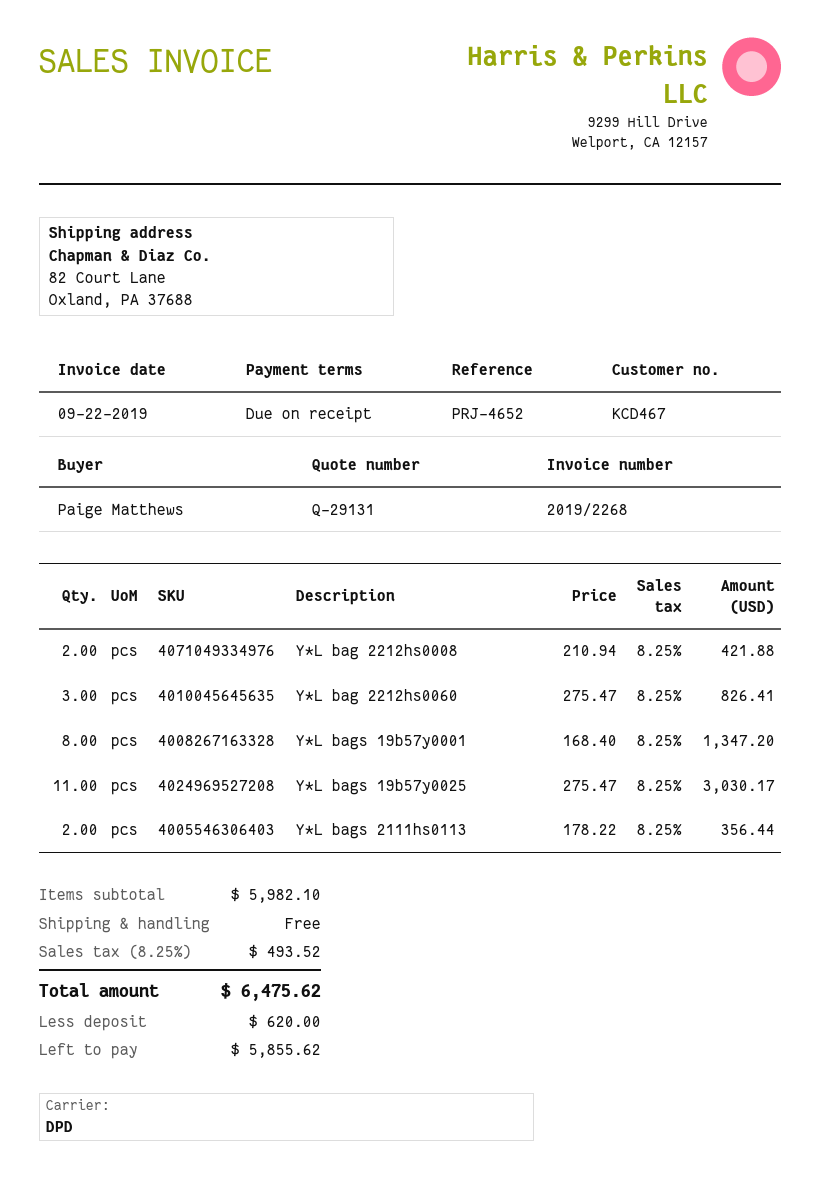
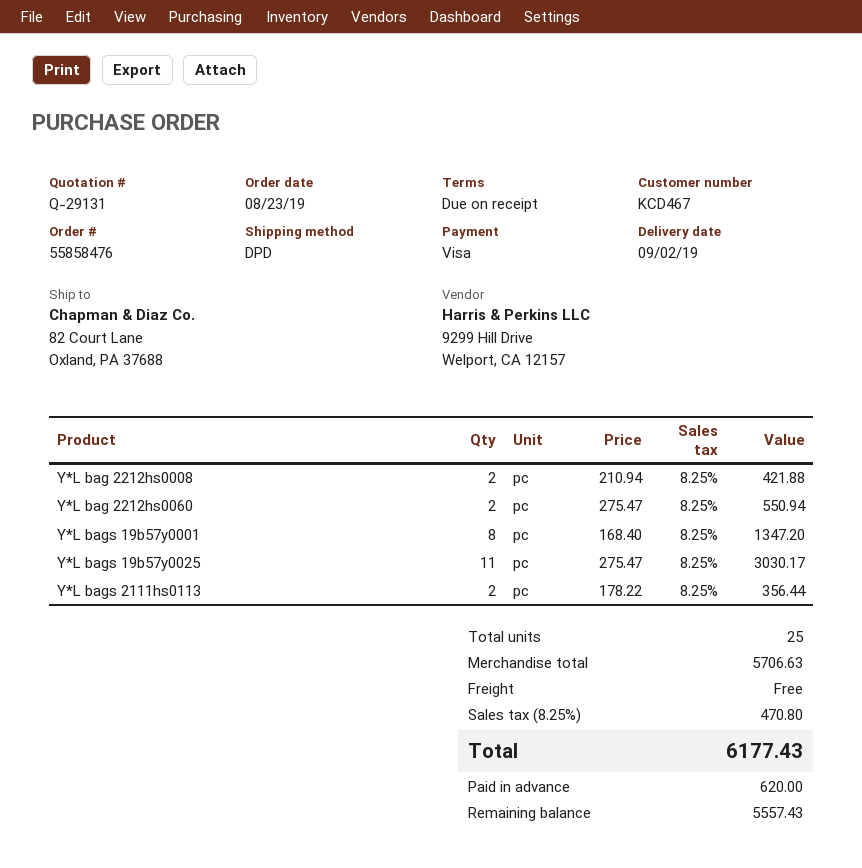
Y*L bag 2212hs0060: 3 x 275.47 = 826.41 -> 2 x 275.47 = 550.94
subtotal: 5982.10 -> 5706.63
tax: 8.25% = 493.52 -> 8.25% = 470.80
total: 6475.62 -> 6177.43
balance: 5855.62 -> 5557.43

